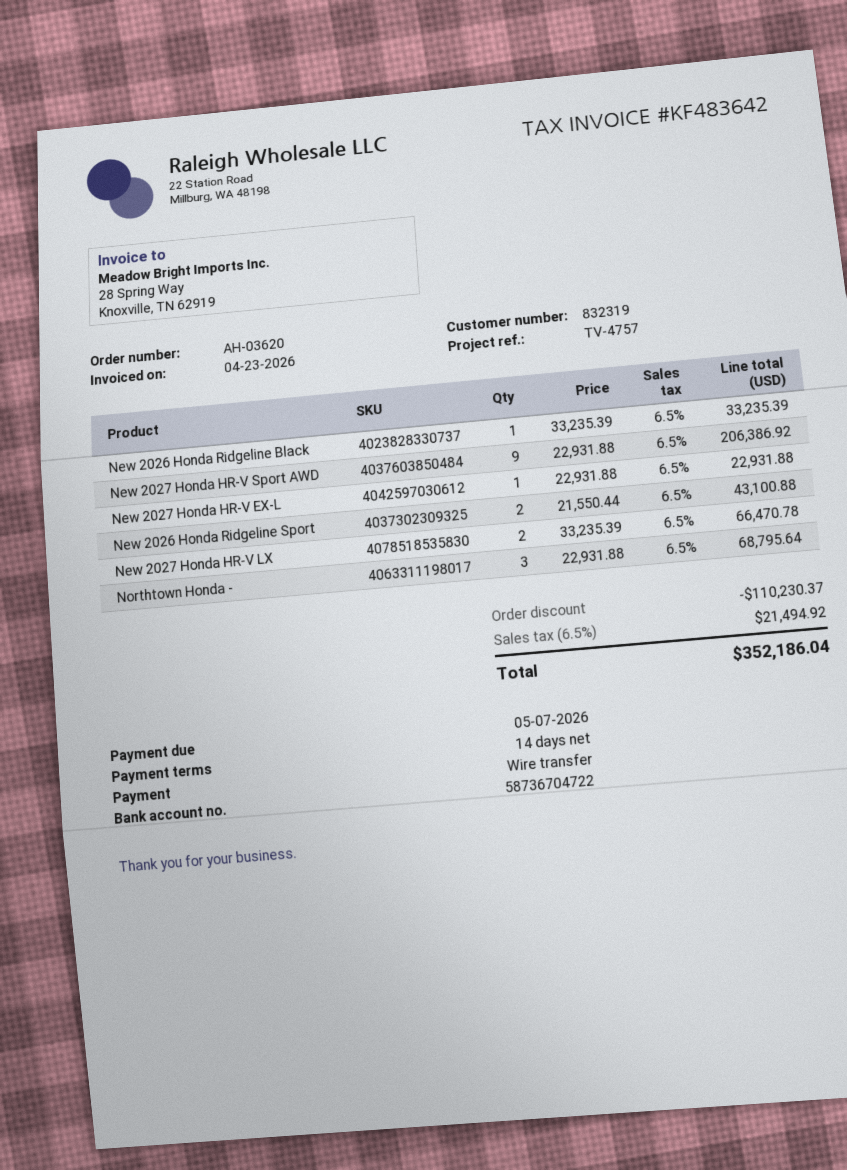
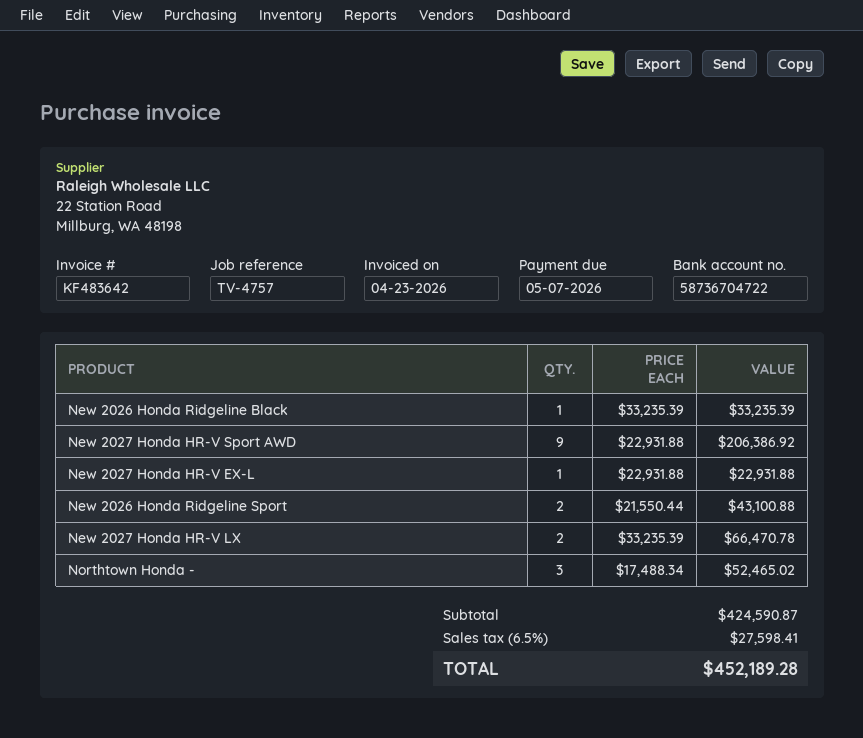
Northtown Honda -: 3 x 22931.88 = 68795.64 -> 3 x 17488.34 = 52465.02
discount: 110230.37 -> none
tax: 6.5% = 21494.92 -> 6.5% = 27598.41
total: 352186.04 -> 452189.28

